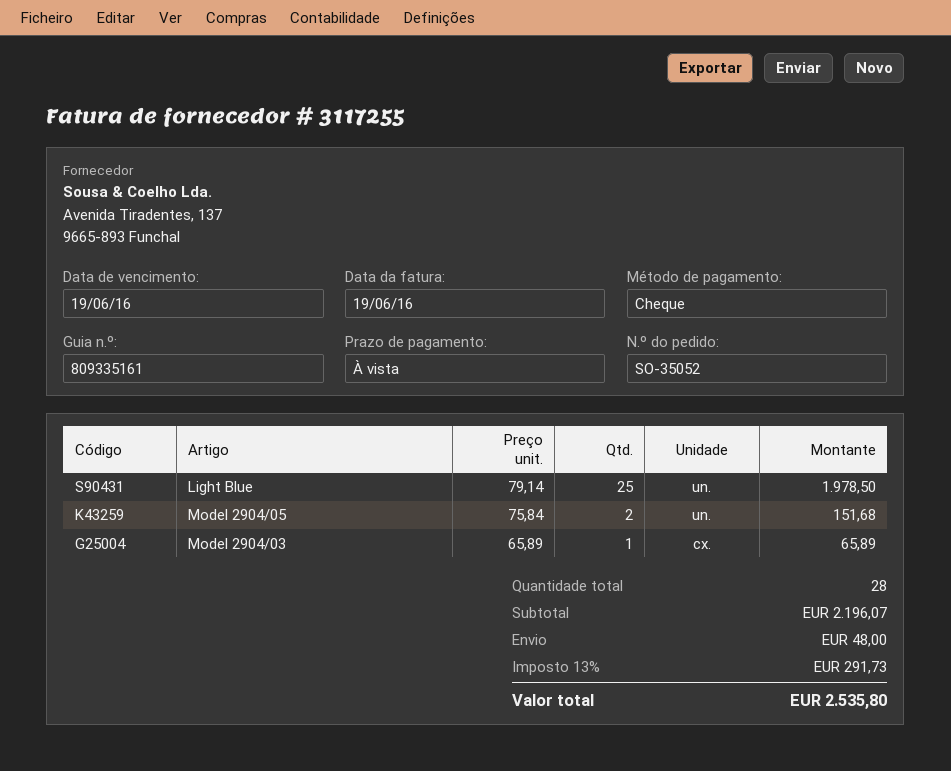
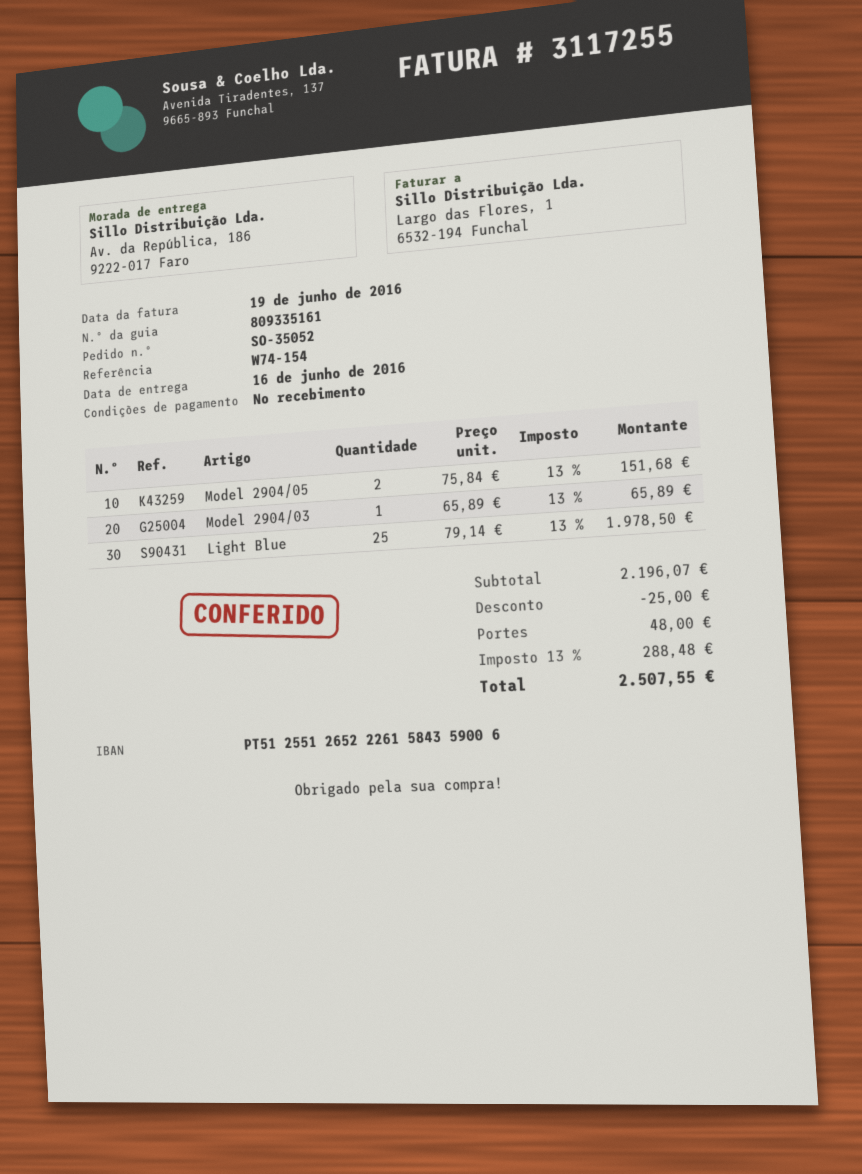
discount: none -> 25.00
tax: 13% = 291.73 -> 13% = 288.48
total: 2535.80 -> 2507.55

